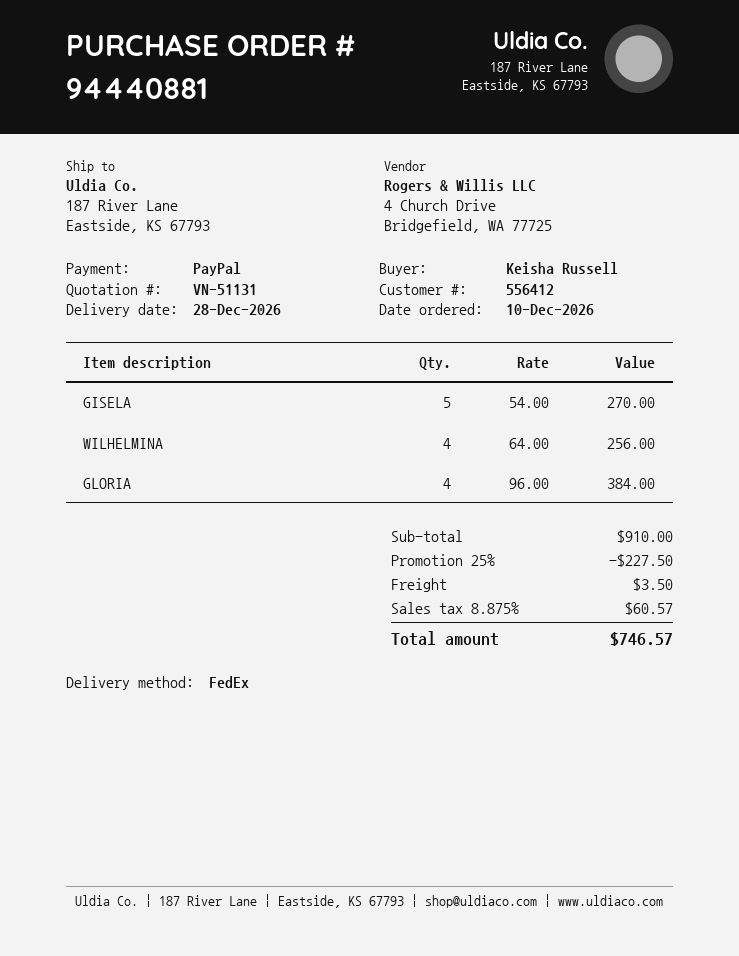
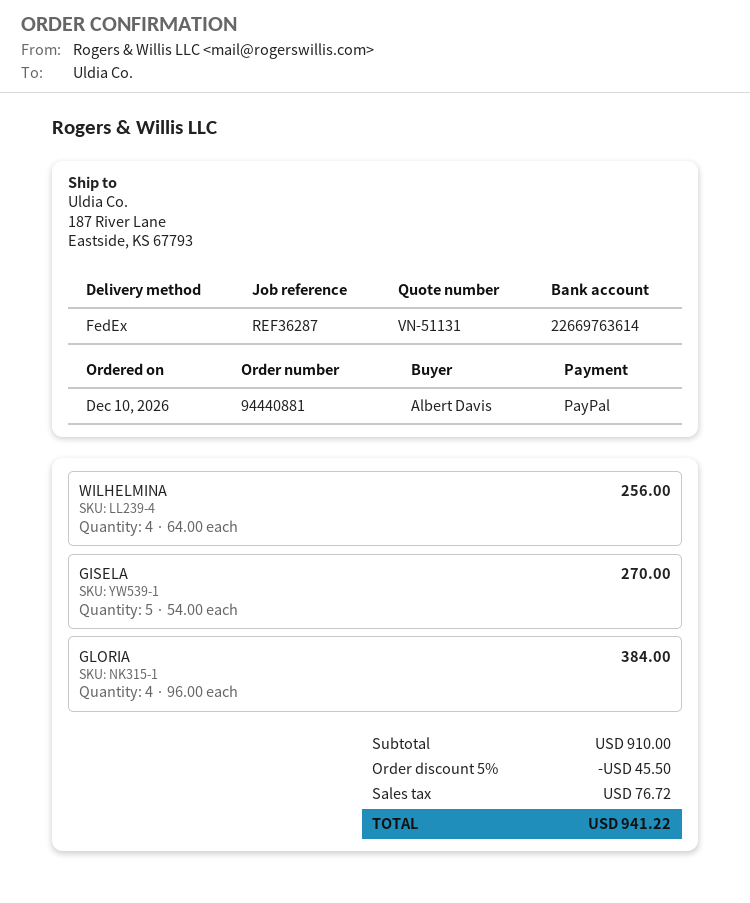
ordered by: Keisha Russell -> Albert Davis
discount: 25% = 227.50 -> 5% = 45.50
shipping: 3.50 -> none
tax: 60.57 -> 76.72
total: 746.57 -> 941.22

